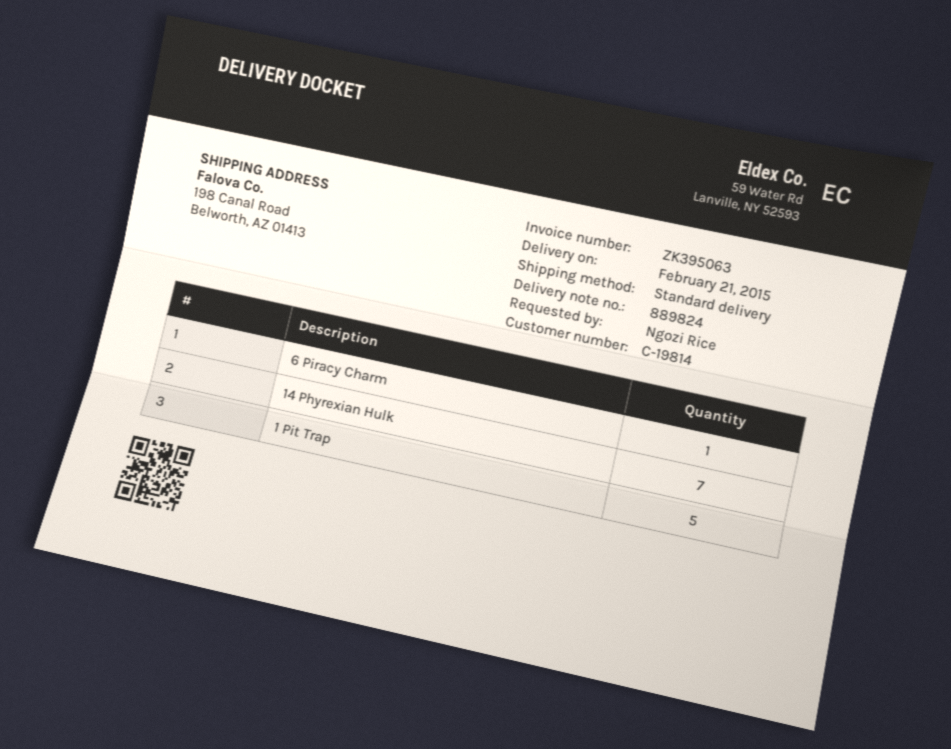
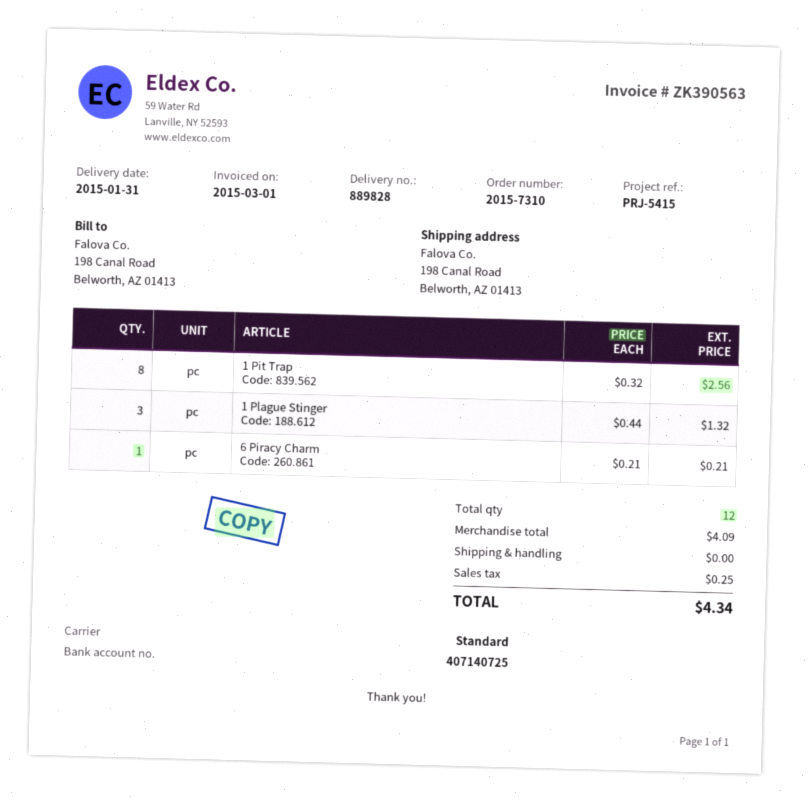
delivery note number: 889824 -> 889828
delivery date: 2015-02-21 -> 2015-01-31
invoice number: ZK395063 -> ZK390563
14 Phyrexian Hulk: 7 -> none
1 Pit Trap: 5 -> 8
1 Plague Stinger: none -> 3

